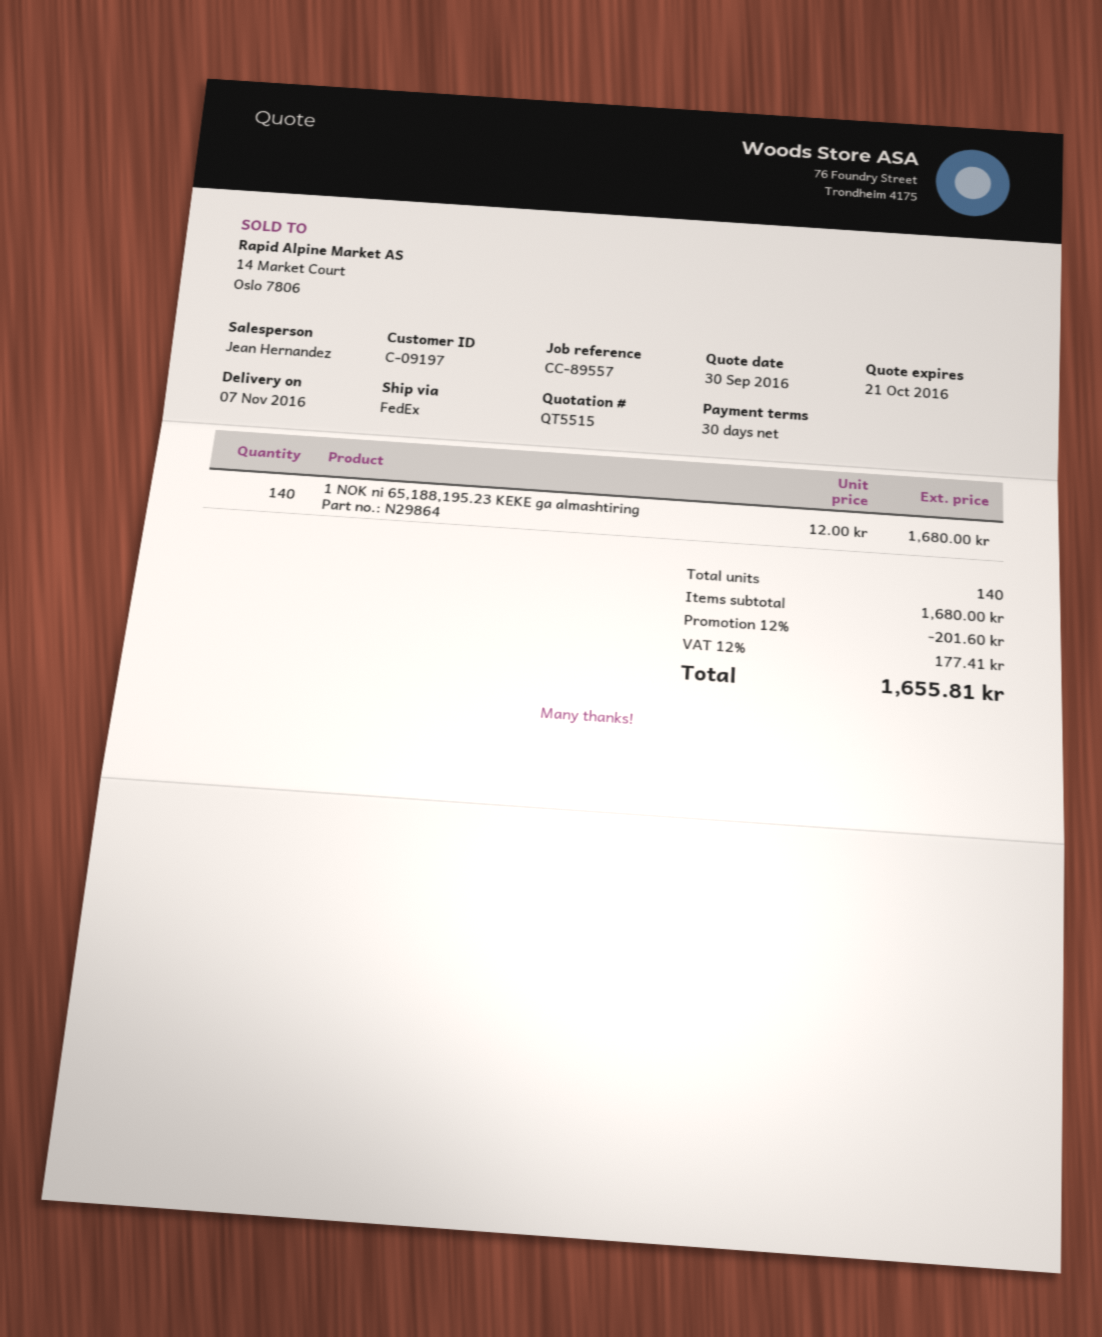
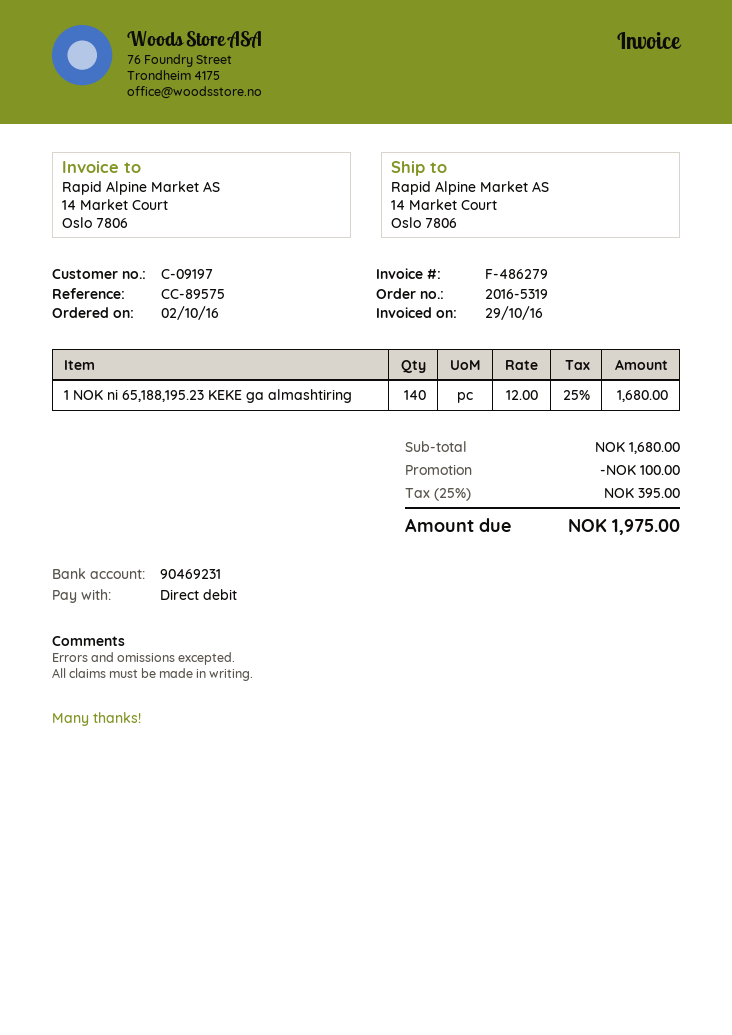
reference: CC-89557 -> CC-89575
discount: 201.60 -> 100.00
tax: 12% = 177.41 -> 25% = 395.00
total: 1655.81 -> 1975.00

